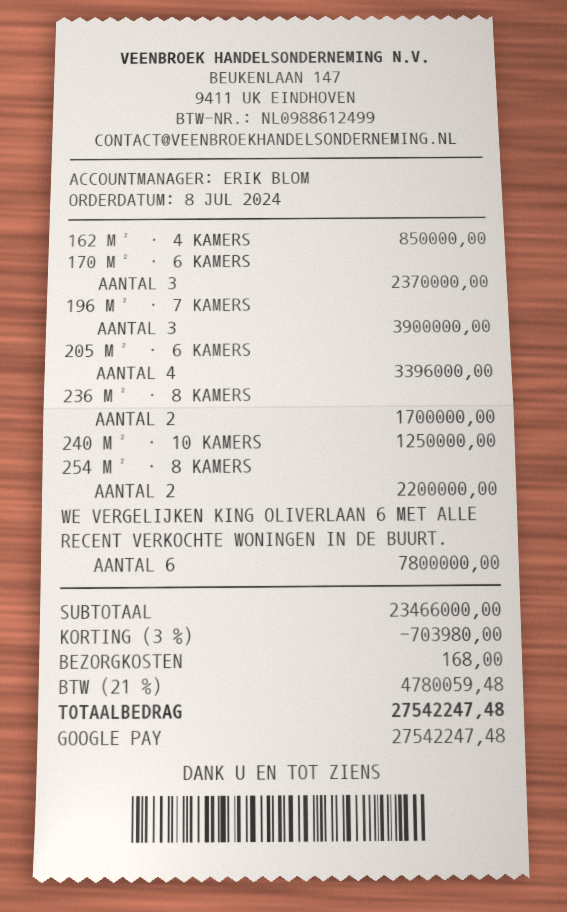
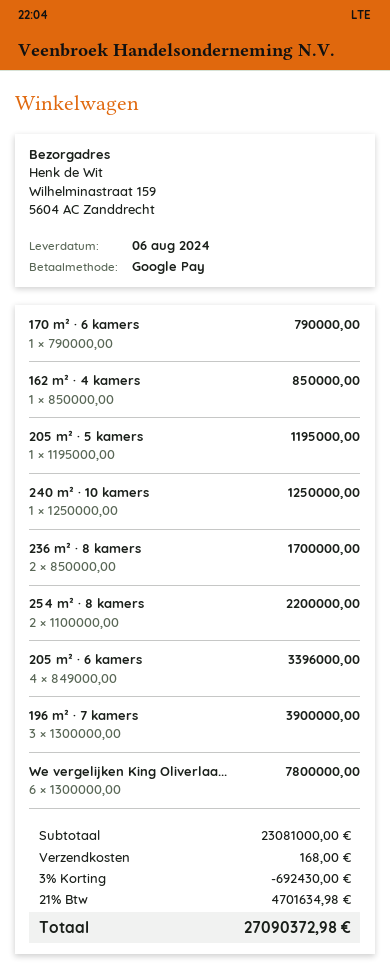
170 M² · 6 KAMERS: 3 for 2370000.00 -> 1 for 790000.00
205 m² · 5 kamers: none -> 1 for 1195000.00
subtotal: 23466000.00 -> 23081000.00
discount: 3% = 703980.00 -> 3% = 692430.00
tax: 21% = 4780059.48 -> 21% = 4701634.98
total: 27542247.48 -> 27090372.98

